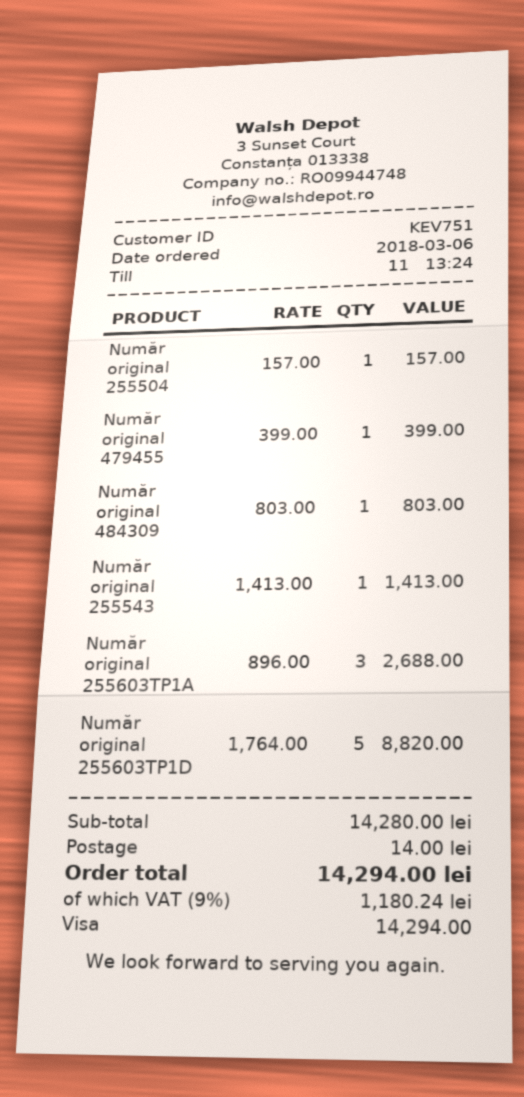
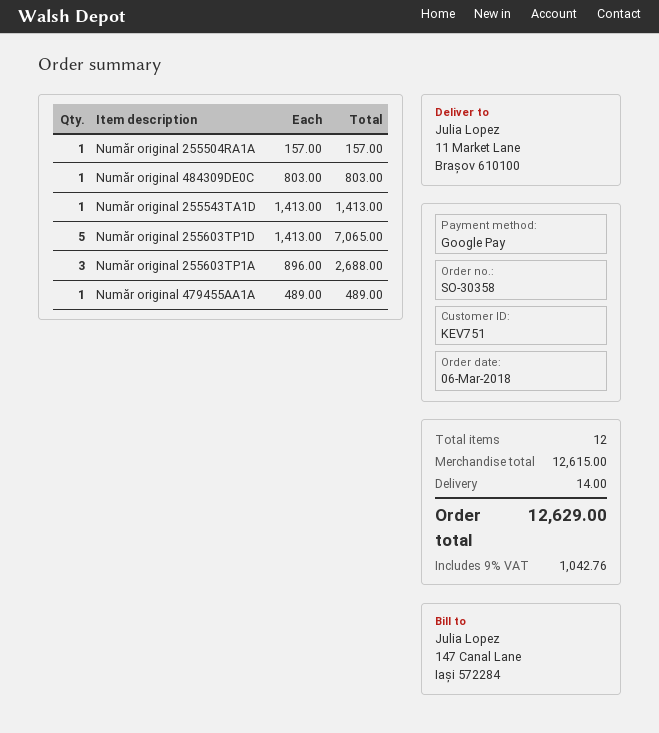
payment method: Visa -> Google Pay
Număr original 479455: 1 x 399.00 = 399.00 -> 1 x 489.00 = 489.00
Număr original 255603TP1D: 5 x 1764.00 = 8820.00 -> 5 x 1413.00 = 7065.00
subtotal: 14280.00 -> 12615.00
tax: 9% = 1180.24 -> 9% = 1042.76
total: 14294.00 -> 12629.00

